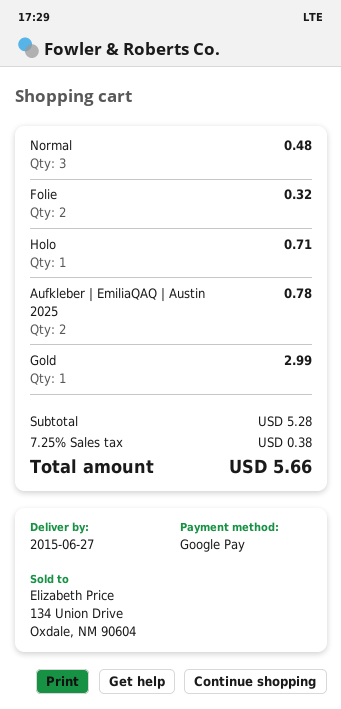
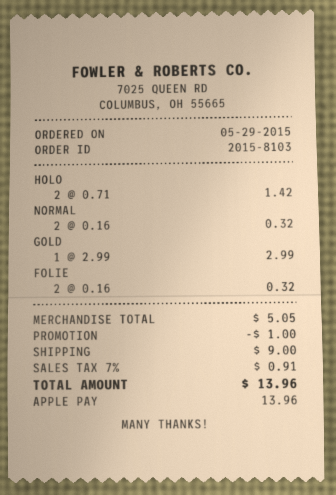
payment method: Google Pay -> Apple Pay
Normal: 3 for 0.48 -> 2 for 0.32
Holo: 1 for 0.71 -> 2 for 1.42
Aufkleber | EmiliaQAQ | Austin 2025: 2 for 0.78 -> none
subtotal: 5.28 -> 5.05
discount: none -> 1.00
shipping: none -> 9.00
tax: 7.25% = 0.38 -> 7% = 0.91
total: 5.66 -> 13.96

